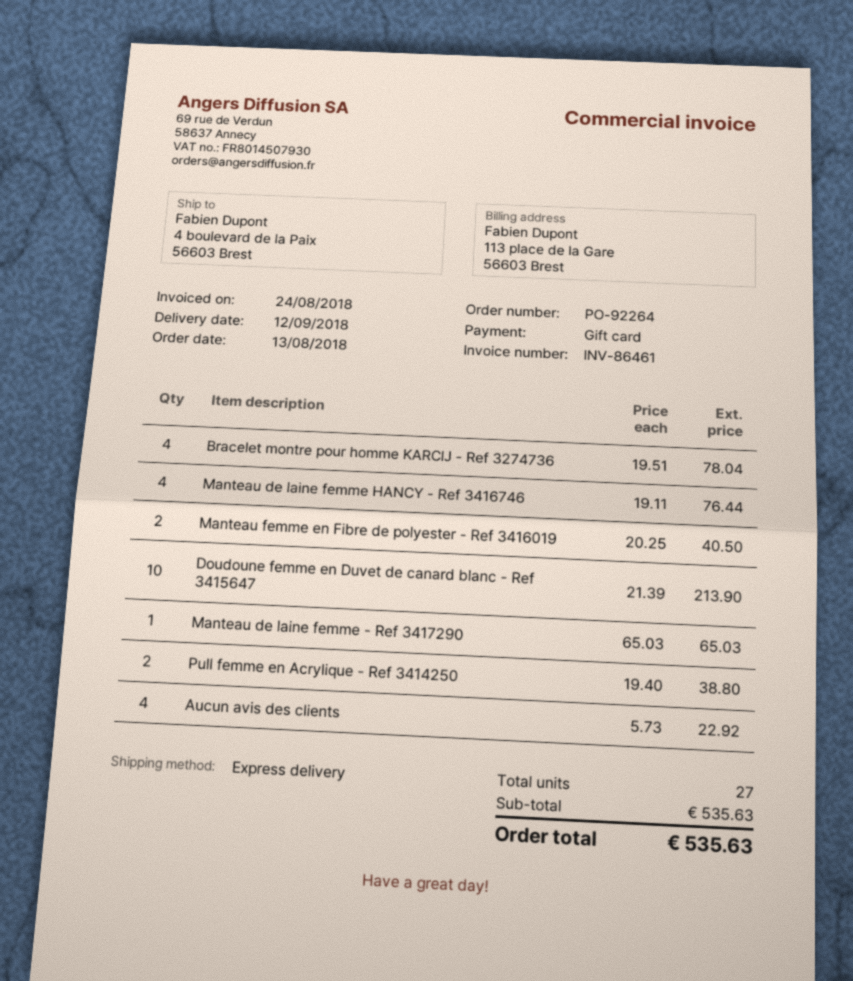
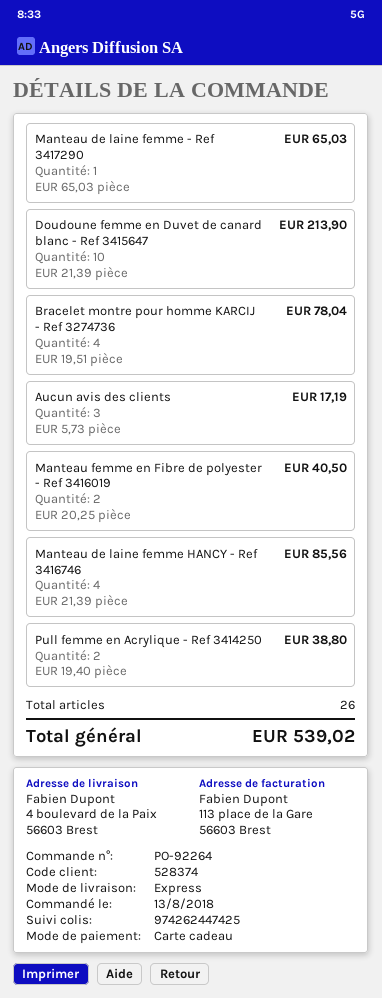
Manteau de laine femme HANCY - Ref 3416746: 4 x 19.11 = 76.44 -> 4 x 21.39 = 85.56
Aucun avis des clients: 4 x 5.73 = 22.92 -> 3 x 5.73 = 17.19
total quantity: 27 -> 26
total: 535.63 -> 539.02

